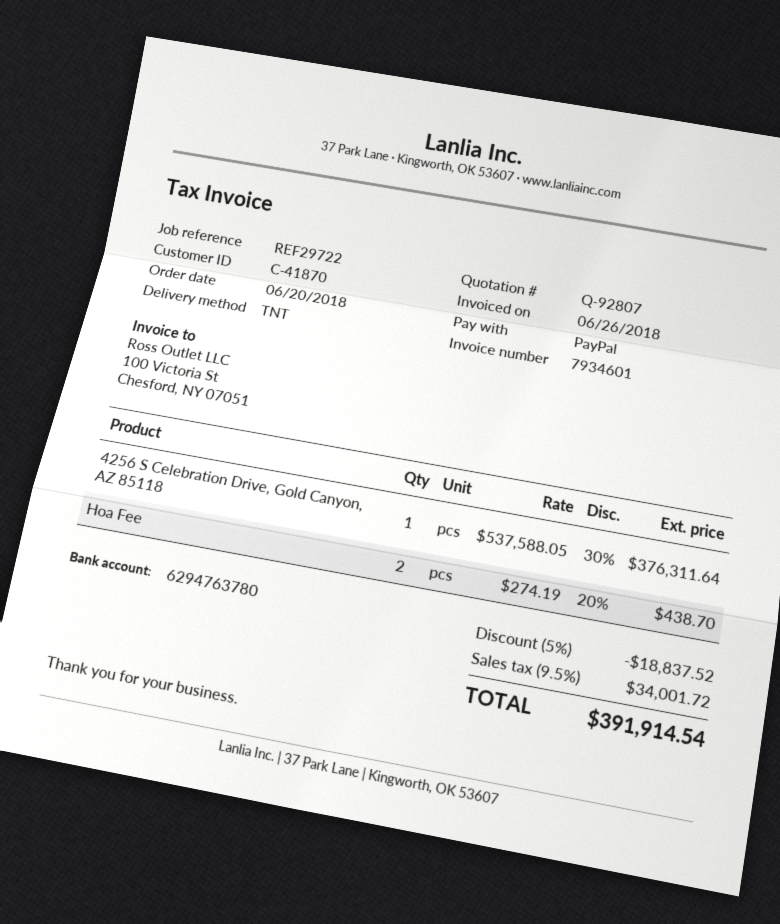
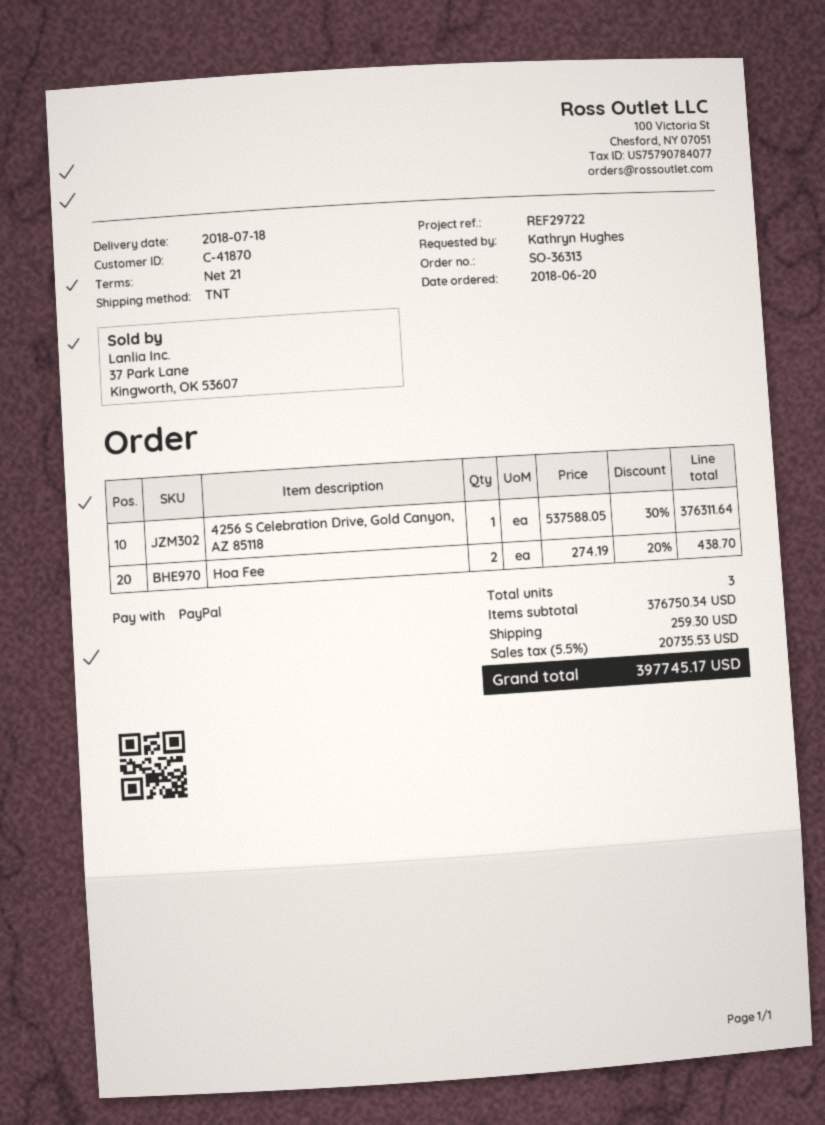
discount: 5% = 18837.52 -> none
shipping: none -> 259.30
tax: 9.5% = 34001.72 -> 5.5% = 20735.53
total: 391914.54 -> 397745.17

